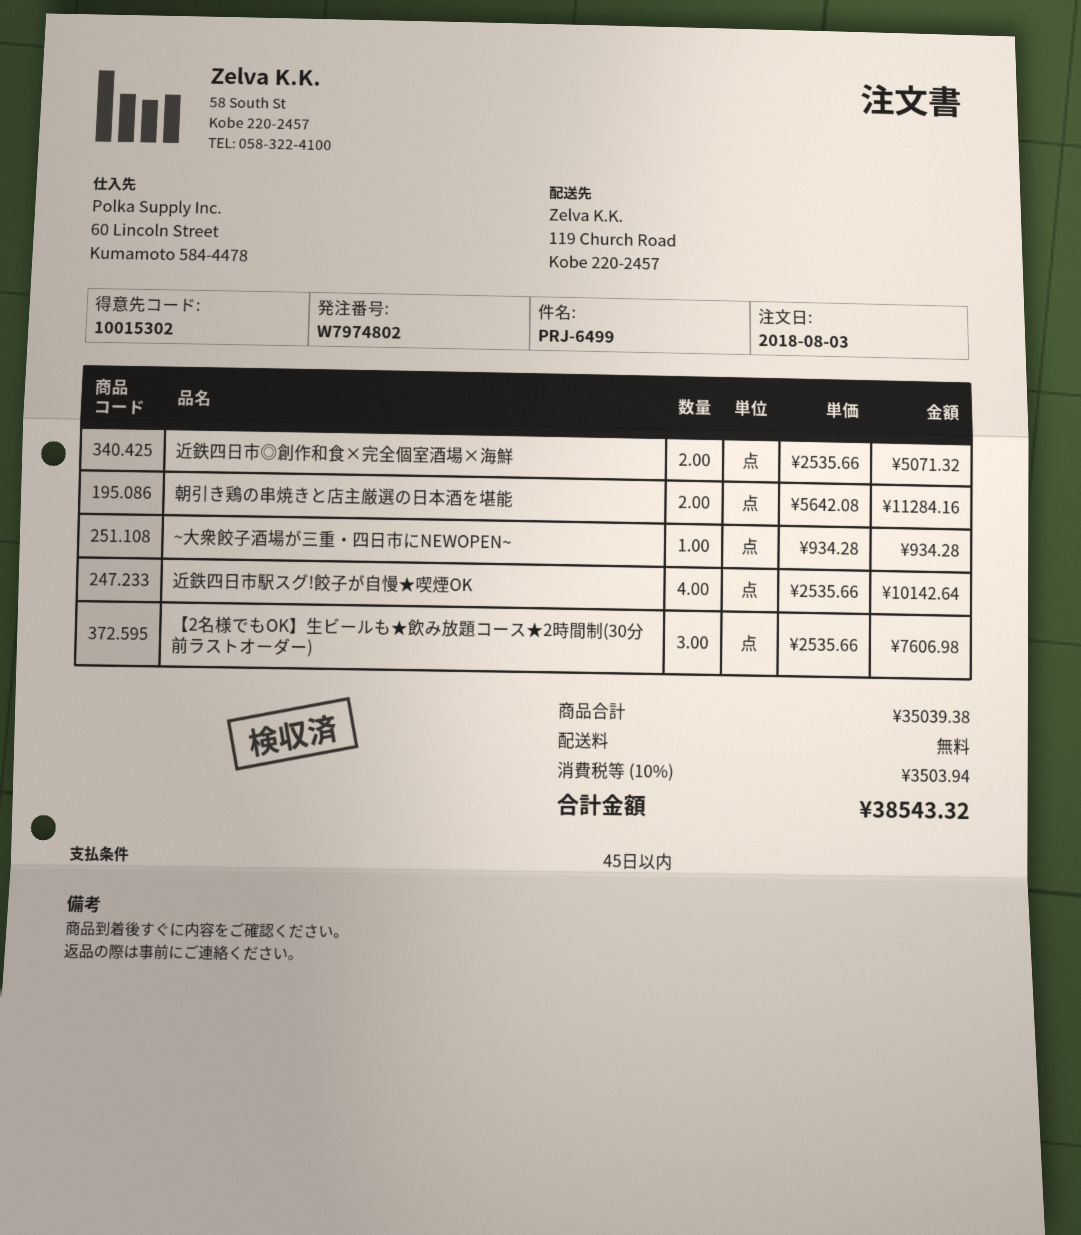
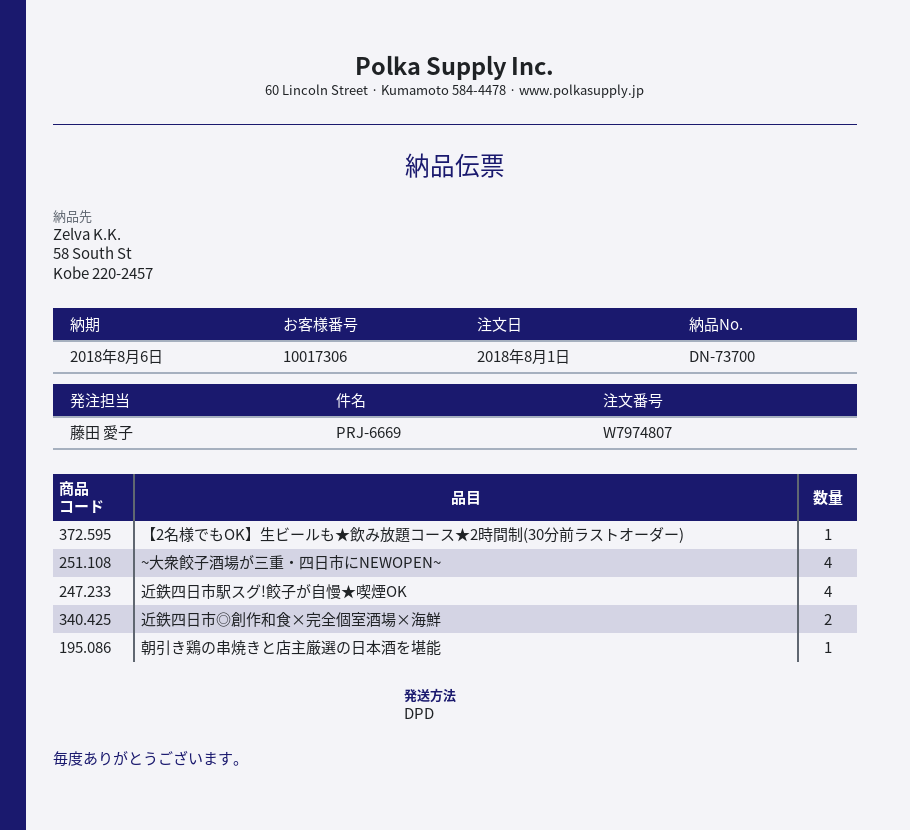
order number: W7974802 -> W7974807
order date: 2018-08-03 -> 2018-08-01
customer number: 10015302 -> 10017306
reference: PRJ-6499 -> PRJ-6669
ship to: 119 Church Road, Kobe 220-2457 -> 58 South St, Kobe 220-2457
朝引き鶏の串焼きと店主厳選の日本酒を堪能: 2 -> 1
~大衆餃子酒場が三重・四日市にNEWOPEN~: 1 -> 4
【2名様でもOK】生ビールも★飲み放題コース★2時間制(30分前ラストオーダー): 3 -> 1

